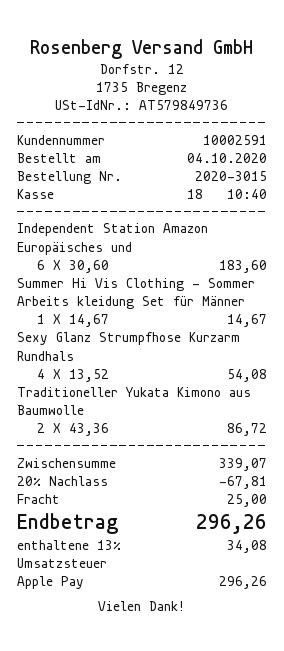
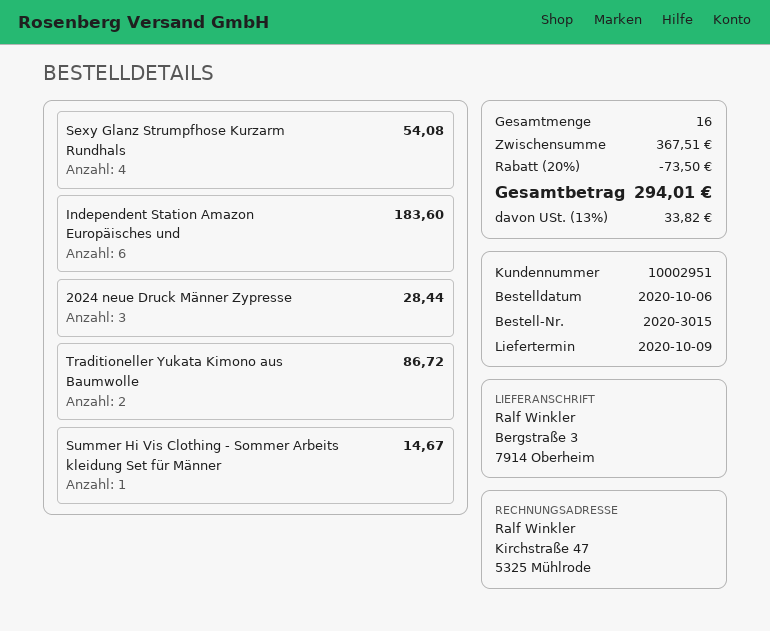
order date: 2020-10-04 -> 2020-10-06
customer number: 10002591 -> 10002951
2024 neue Druck Männer Zypresse: none -> 3 for 28.44
subtotal: 339.07 -> 367.51
discount: 20% = 67.81 -> 20% = 73.50
shipping: 25.00 -> none
tax: 13% = 34.08 -> 13% = 33.82
total: 296.26 -> 294.01

